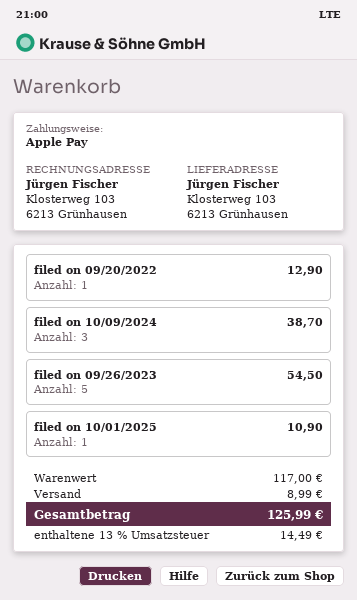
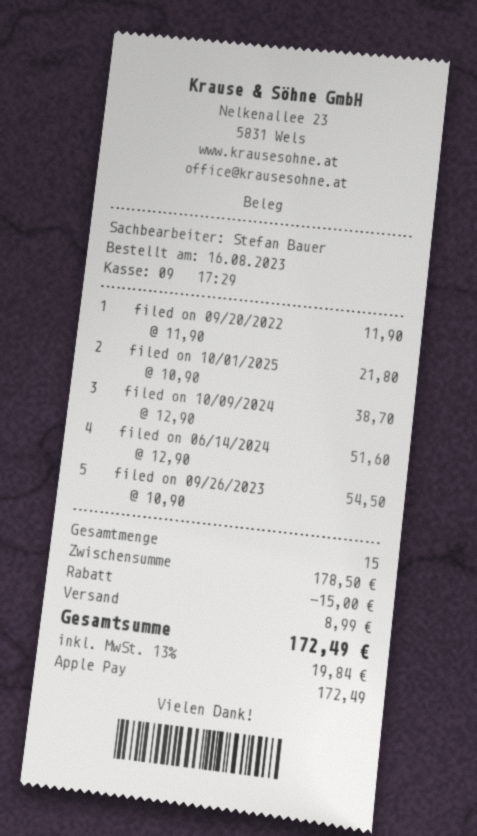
filed on 09/20/2022: 1 for 12.90 -> 1 for 11.90
filed on 10/01/2025: 1 for 10.90 -> 2 for 21.80
filed on 06/14/2024: none -> 4 for 51.60
subtotal: 117.00 -> 178.50
discount: none -> 15.00
tax: 13% = 14.49 -> 13% = 19.84
total: 125.99 -> 172.49

